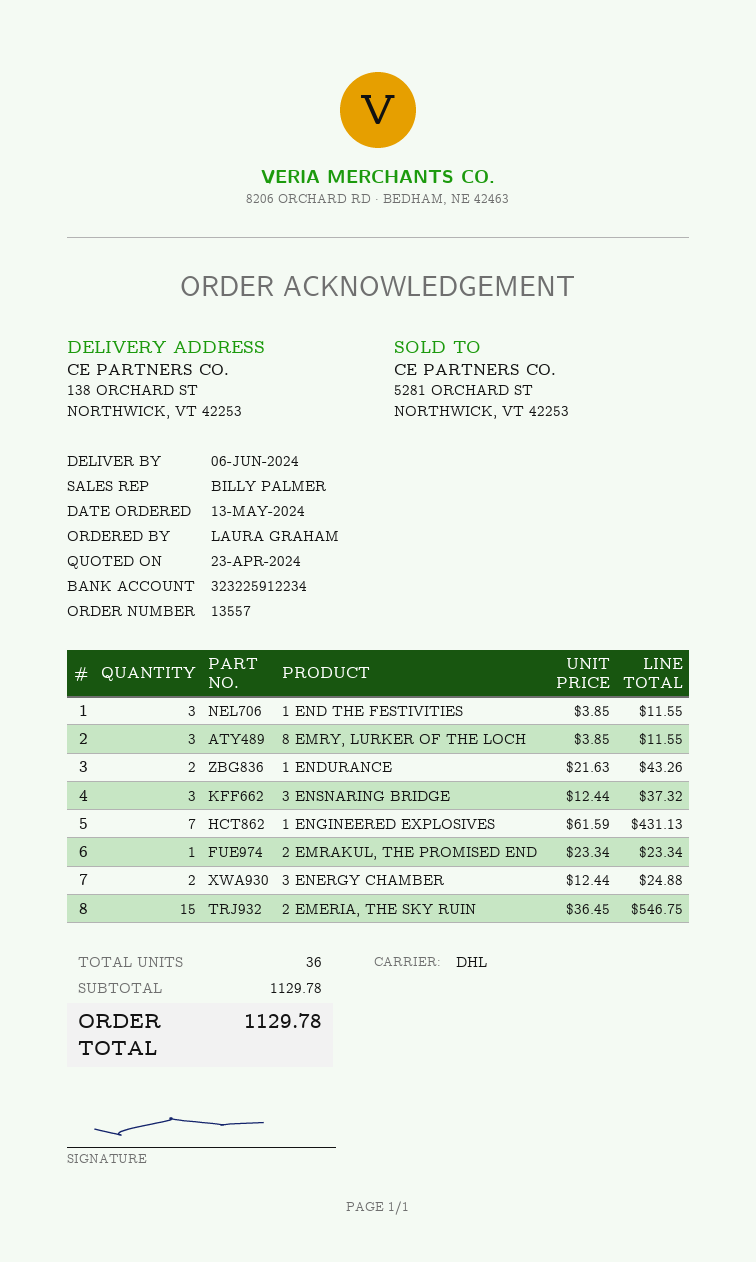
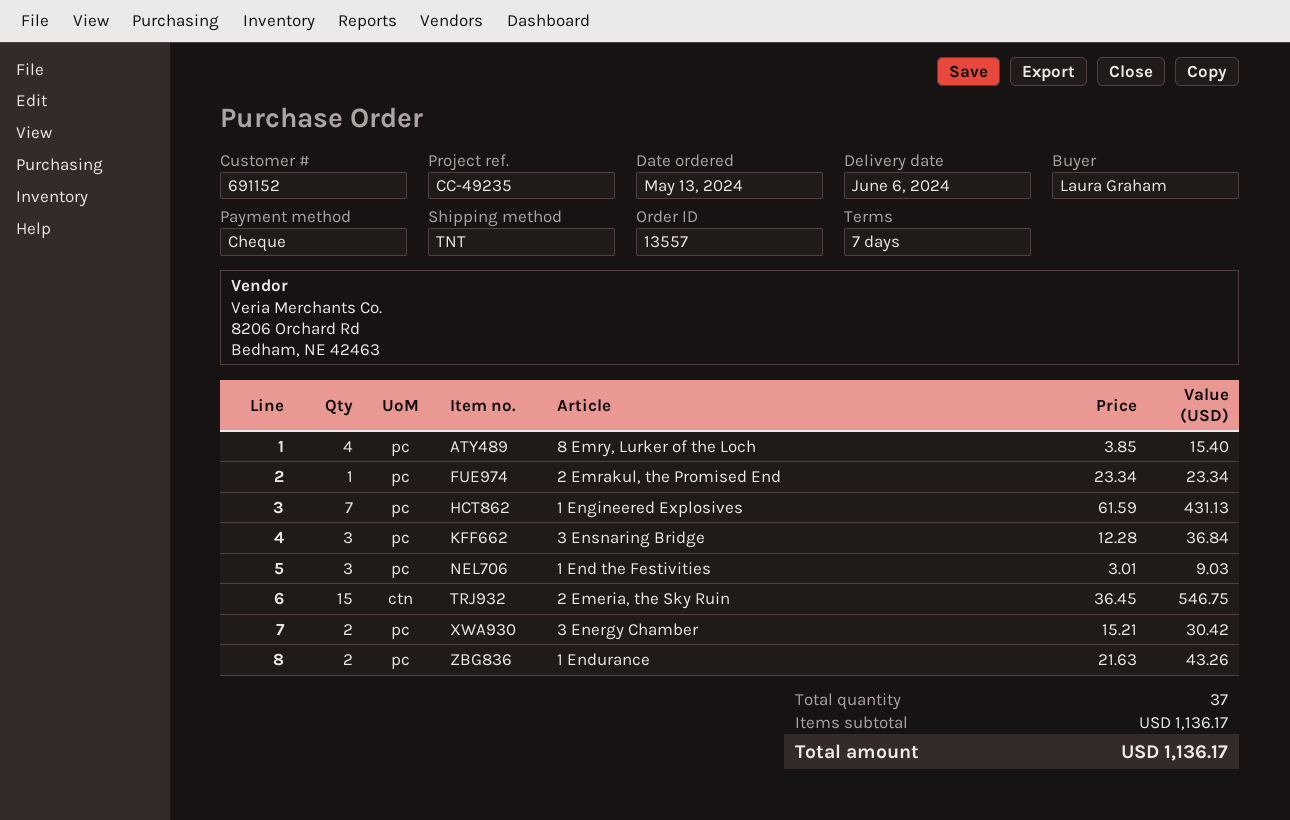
shipping method: DHL -> TNT
1 END THE FESTIVITIES: 3 x 3.85 = 11.55 -> 3 x 3.01 = 9.03
8 EMRY, LURKER OF THE LOCH: 3 x 3.85 = 11.55 -> 4 x 3.85 = 15.40
3 ENSNARING BRIDGE: 3 x 12.44 = 37.32 -> 3 x 12.28 = 36.84
3 ENERGY CHAMBER: 2 x 12.44 = 24.88 -> 2 x 15.21 = 30.42
total quantity: 36 -> 37
subtotal: 1129.78 -> 1136.17
total: 1129.78 -> 1136.17

